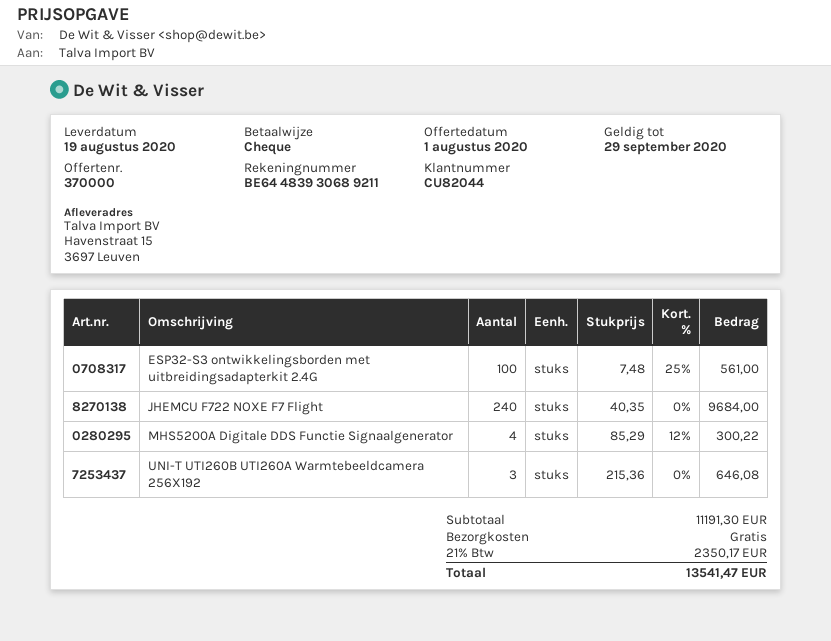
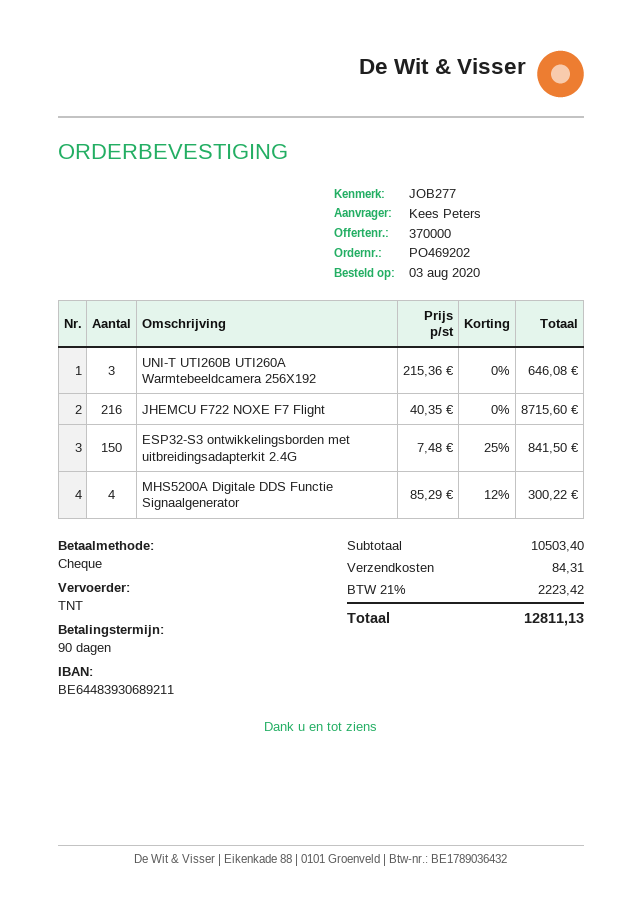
ESP32-S3 ontwikkelingsborden met uitbreidingsadapterkit 2.4G: 100 x 7.48 - 25% = 561.00 -> 150 x 7.48 - 25% = 841.50
JHEMCU F722 NOXE F7 Flight: 240 x 40.35 = 9684.00 -> 216 x 40.35 = 8715.60
subtotal: 11191.30 -> 10503.40
shipping: 0.00 -> 84.31
tax: 21% = 2350.17 -> 21% = 2223.42
total: 13541.47 -> 12811.13

